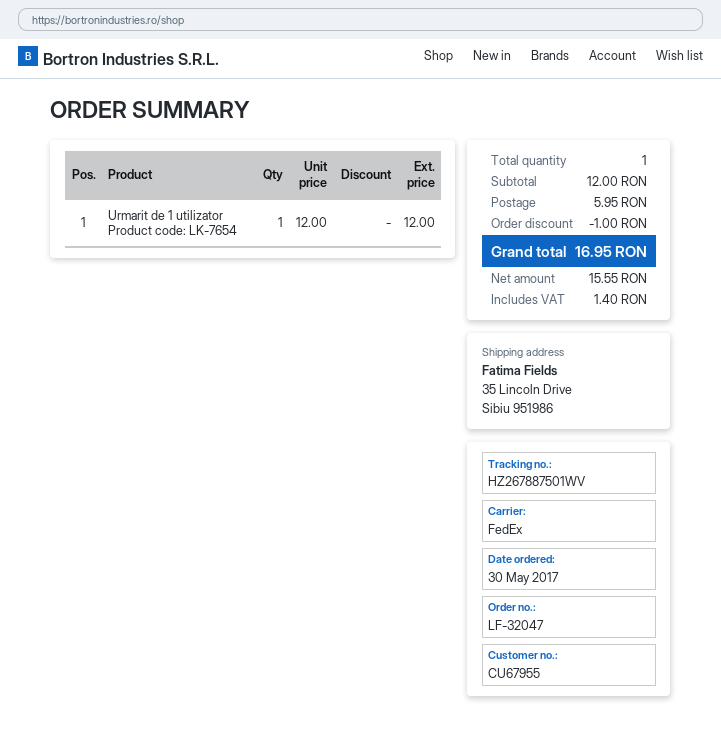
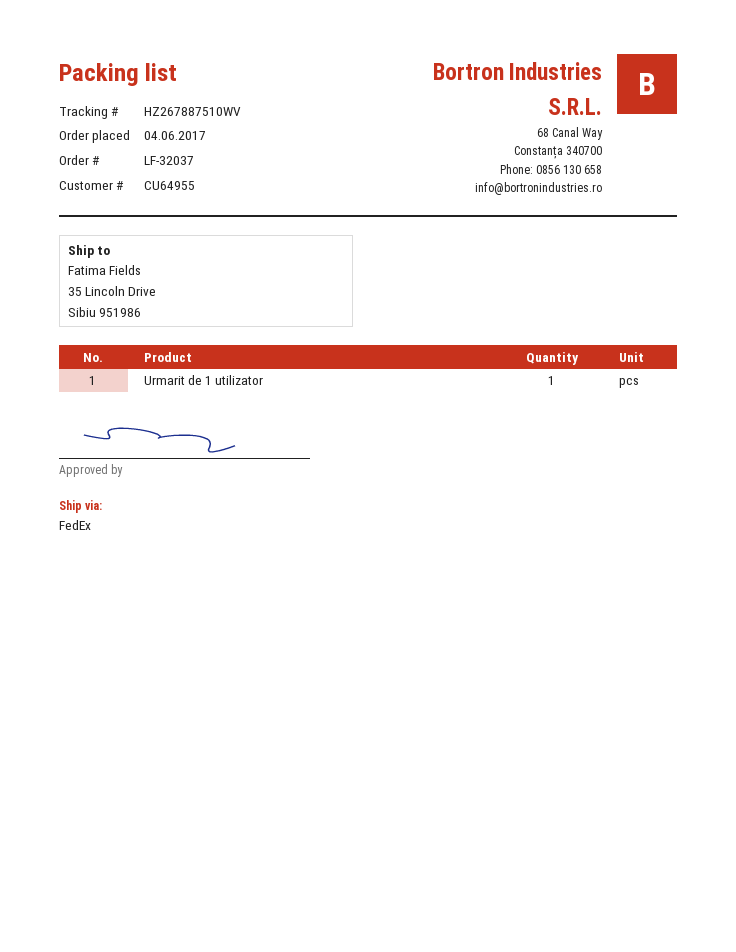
order number: LF-32047 -> LF-32037
order date: 2017-05-30 -> 2017-06-04
customer number: CU67955 -> CU64955
tracking number: HZ267887501WV -> HZ267887510WV

